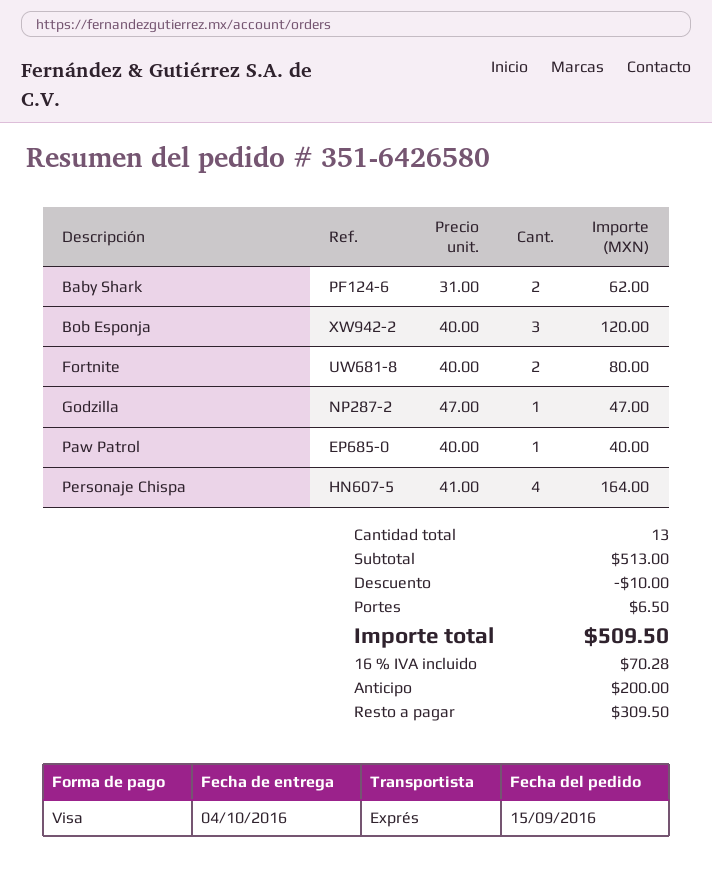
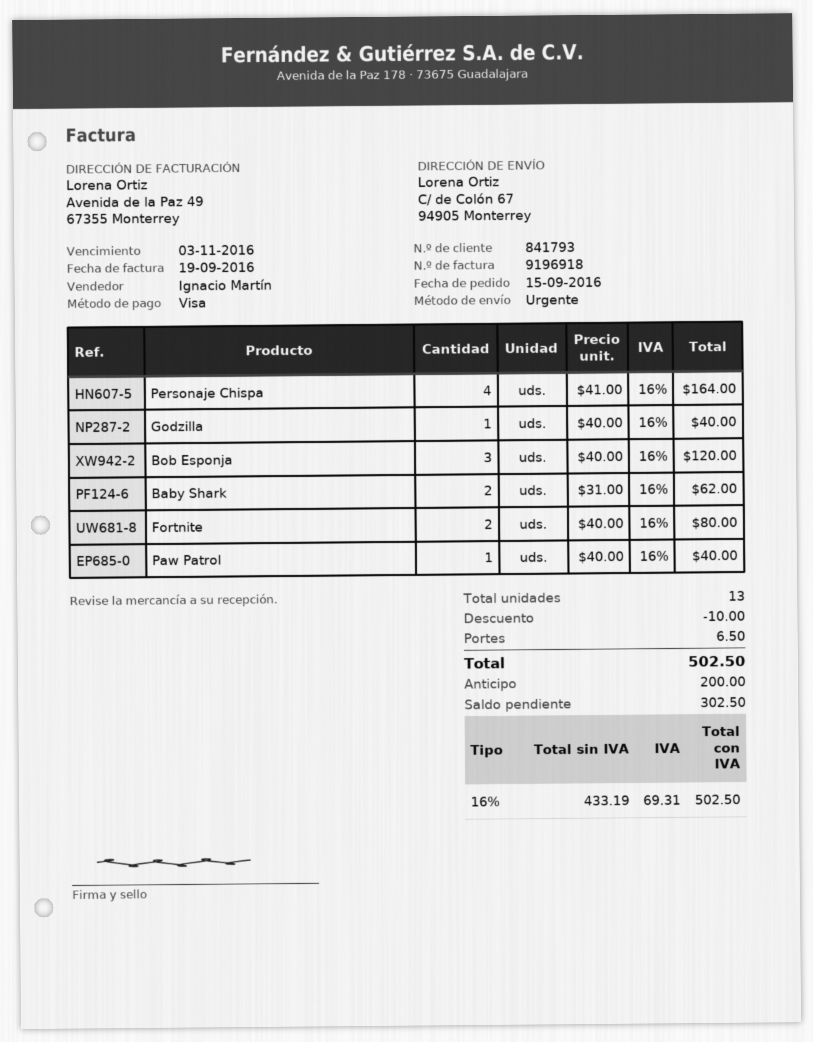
Godzilla: 1 x 47.00 = 47.00 -> 1 x 40.00 = 40.00
tax: 16% = 70.28 -> 16% = 69.31
total: 509.50 -> 502.50
balance: 309.50 -> 302.50

